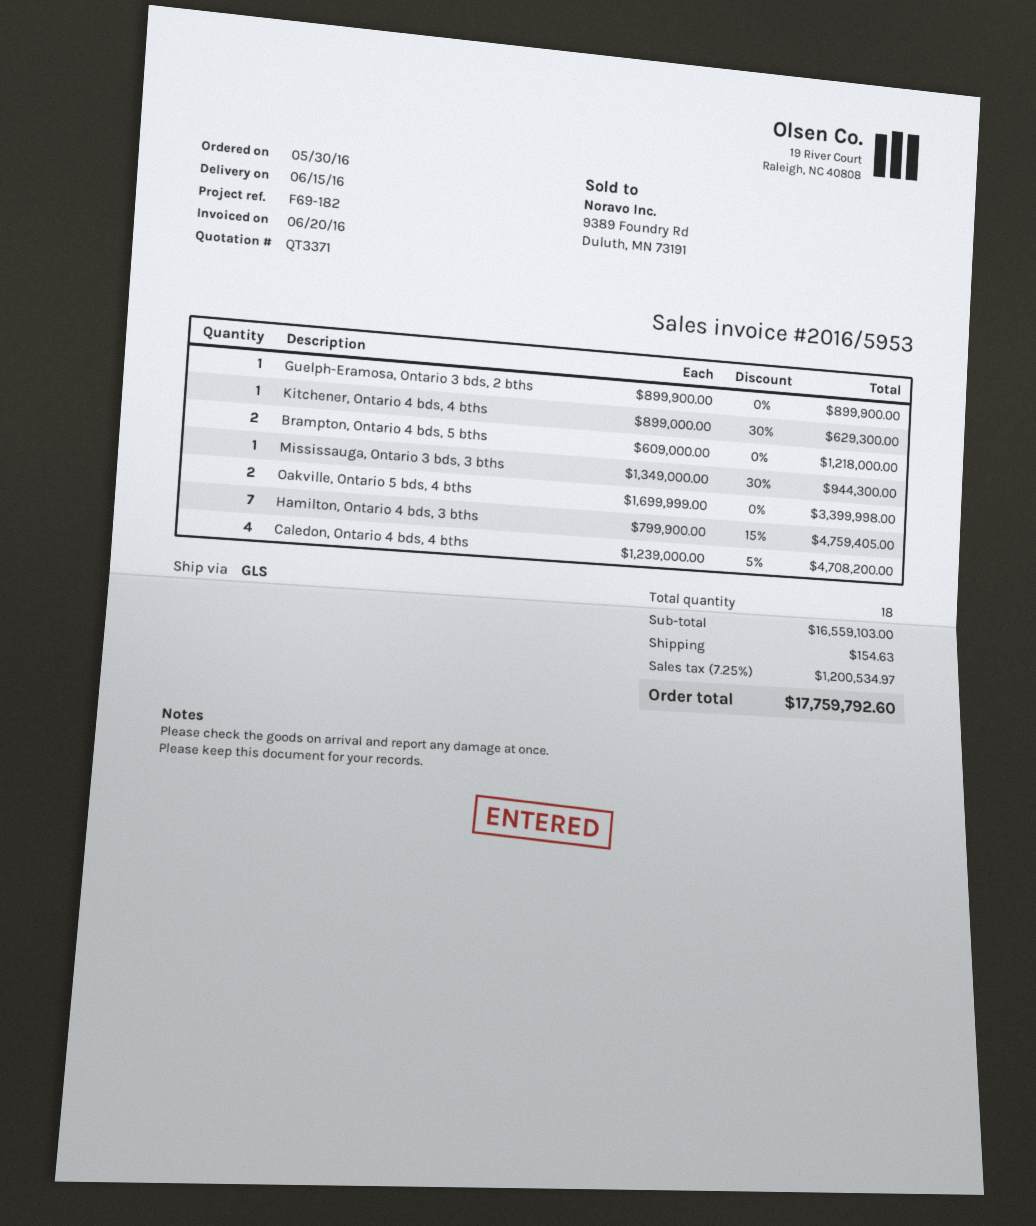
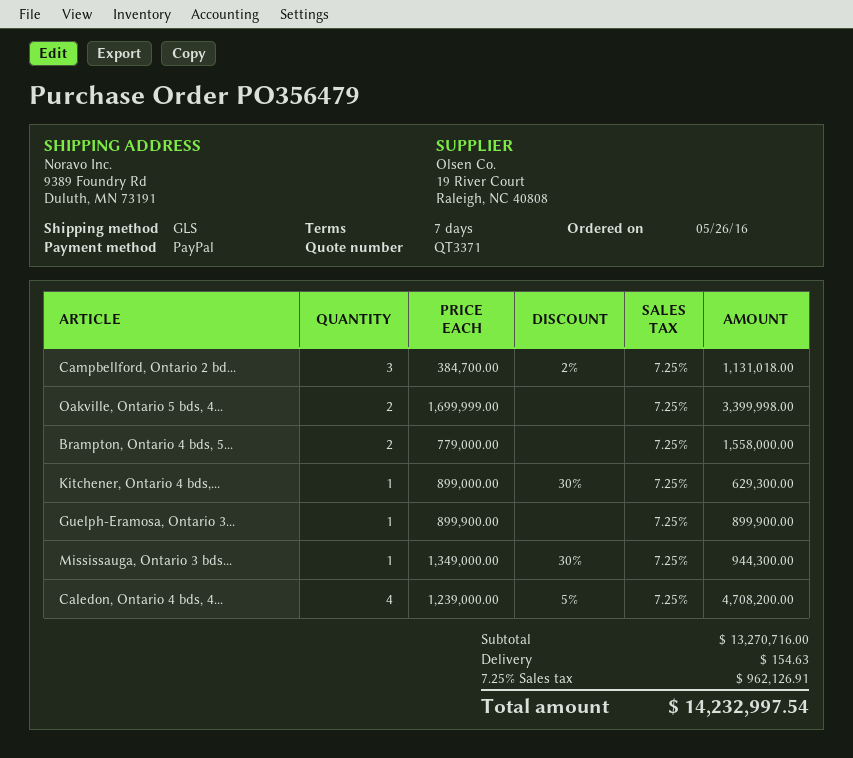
order date: 2016-05-30 -> 2016-05-26
Brampton, Ontario 4 bds, 5 bths: 2 x 609000.00 = 1218000.00 -> 2 x 779000.00 = 1558000.00
Hamilton, Ontario 4 bds, 3 bths: 7 x 799900.00 - 15% = 4759405.00 -> none
Campbellford, Ontario 2 bd...: none -> 3 x 384700.00 - 2% = 1131018.00
subtotal: 16559103.00 -> 13270716.00
tax: 7.25% = 1200534.97 -> 7.25% = 962126.91
total: 17759792.60 -> 14232997.54

